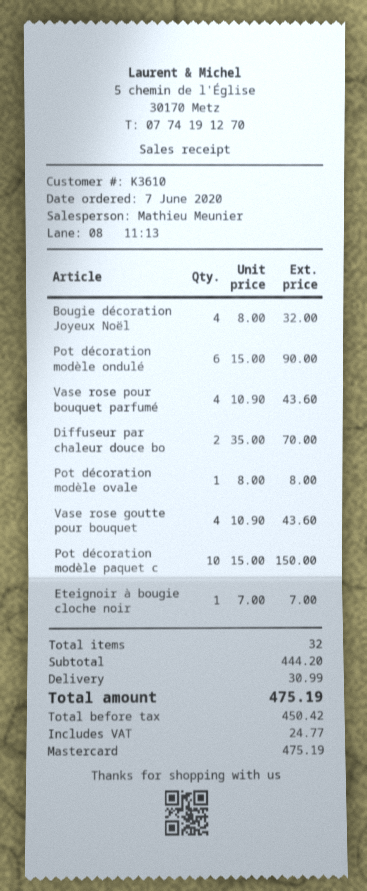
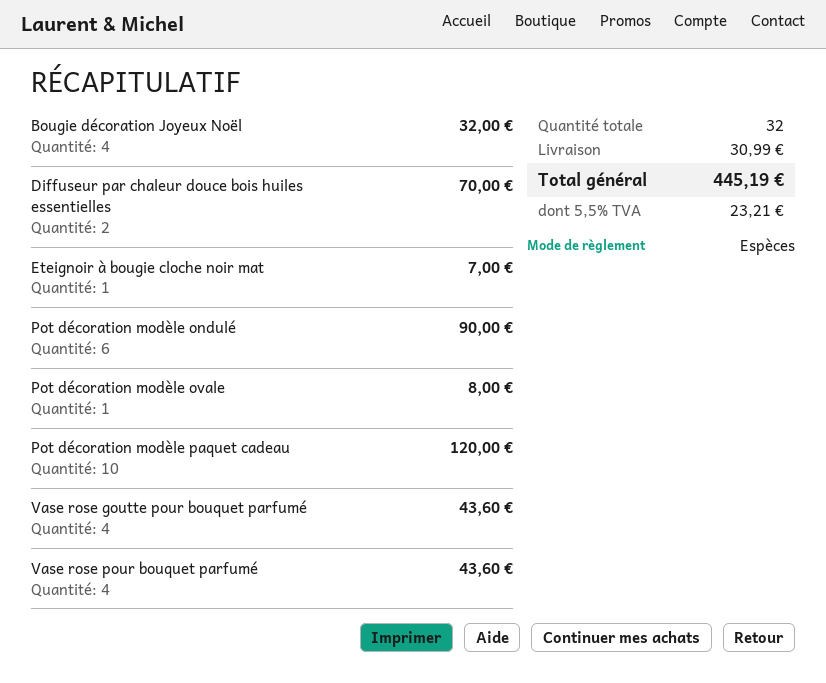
payment method: Mastercard -> cash
Pot décoration modèle paquet c: 10 for 150.00 -> 10 for 120.00
tax: 24.77 -> 23.21
total: 475.19 -> 445.19

